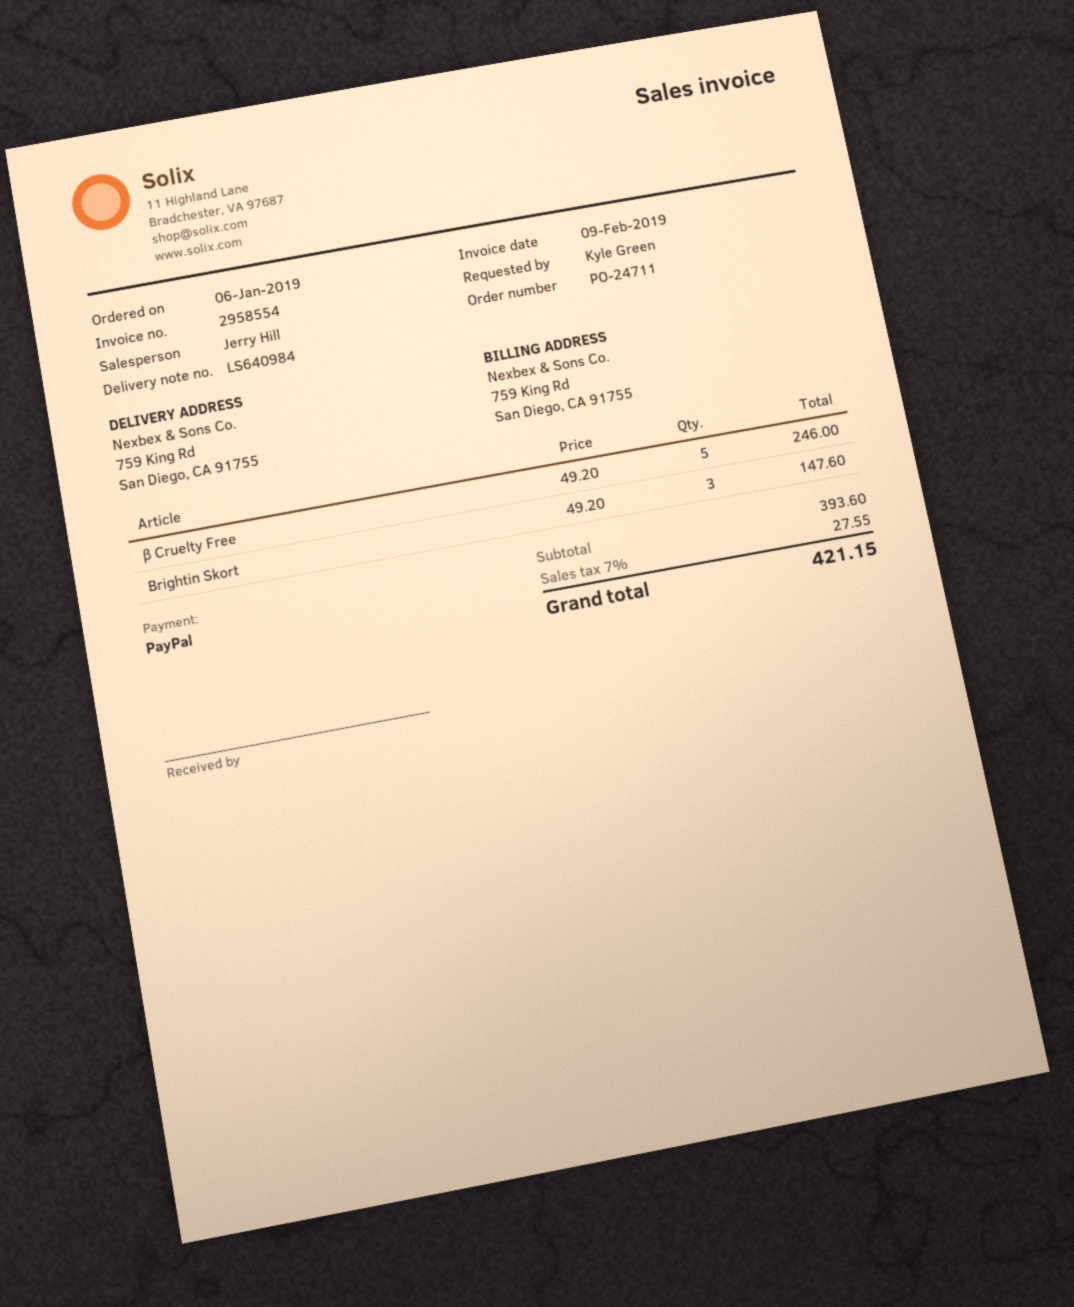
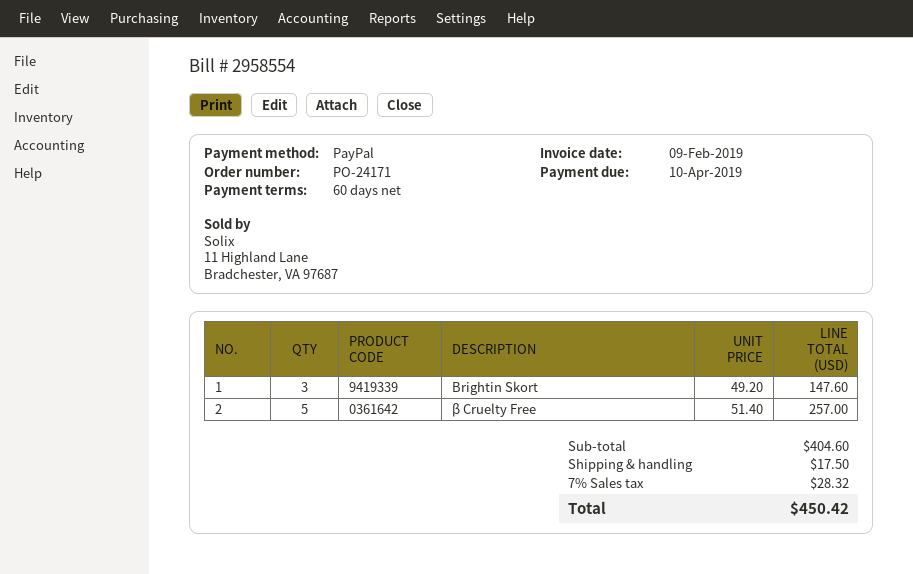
order number: PO-24711 -> PO-24171
β Cruelty Free: 5 x 49.20 = 246.00 -> 5 x 51.40 = 257.00
subtotal: 393.60 -> 404.60
shipping: none -> 17.50
tax: 7% = 27.55 -> 7% = 28.32
total: 421.15 -> 450.42

